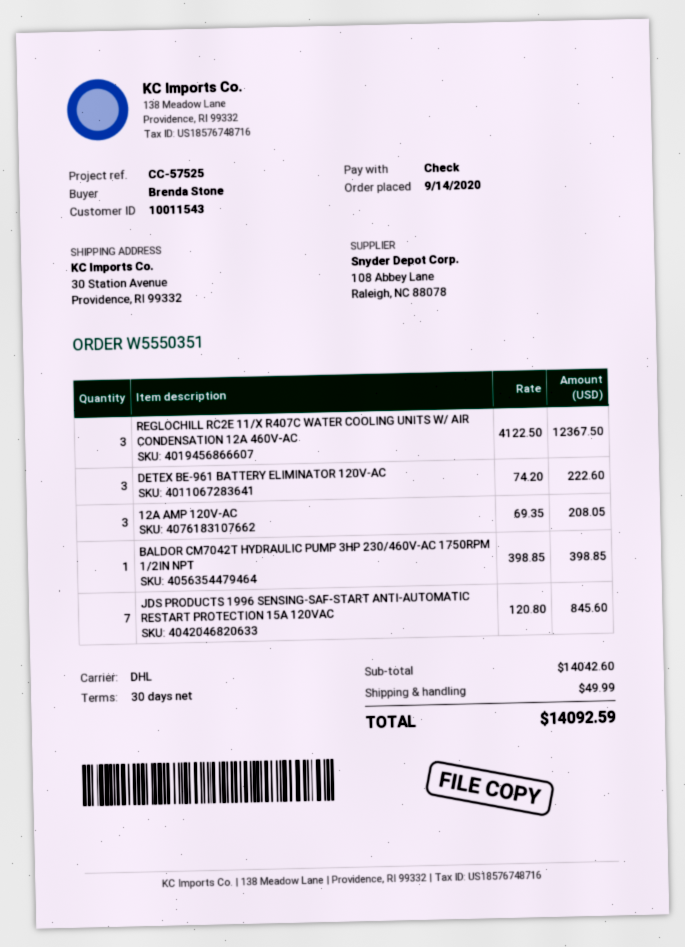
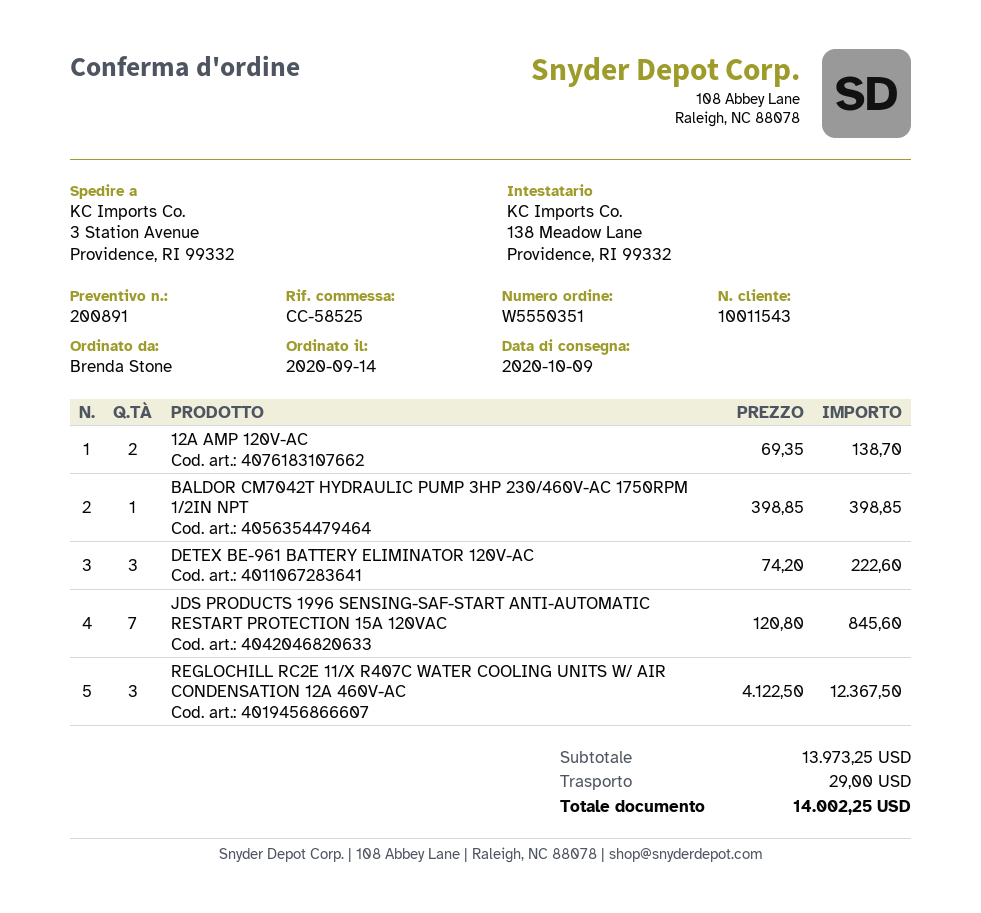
reference: CC-57525 -> CC-58525
ship to: 30 Station Avenue, Providence, RI 99332 -> 3 Station Avenue, Providence, RI 99332
12A AMP 120V-AC: 3 x 69.35 = 208.05 -> 2 x 69.35 = 138.70
subtotal: 14042.60 -> 13973.25
shipping: 49.99 -> 29.00
total: 14092.59 -> 14002.25

